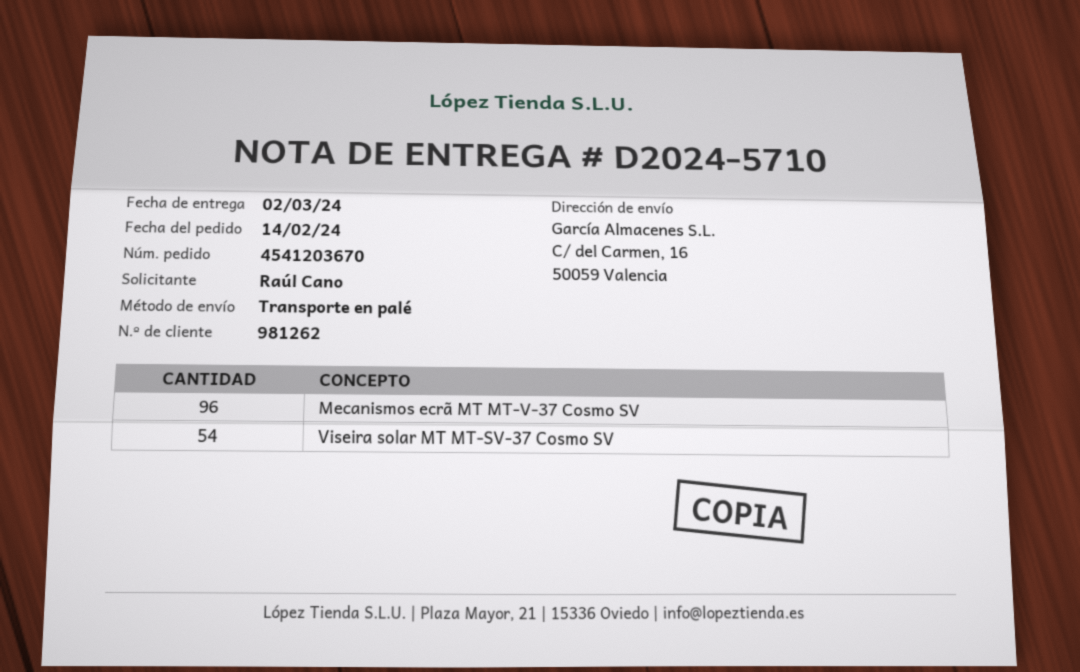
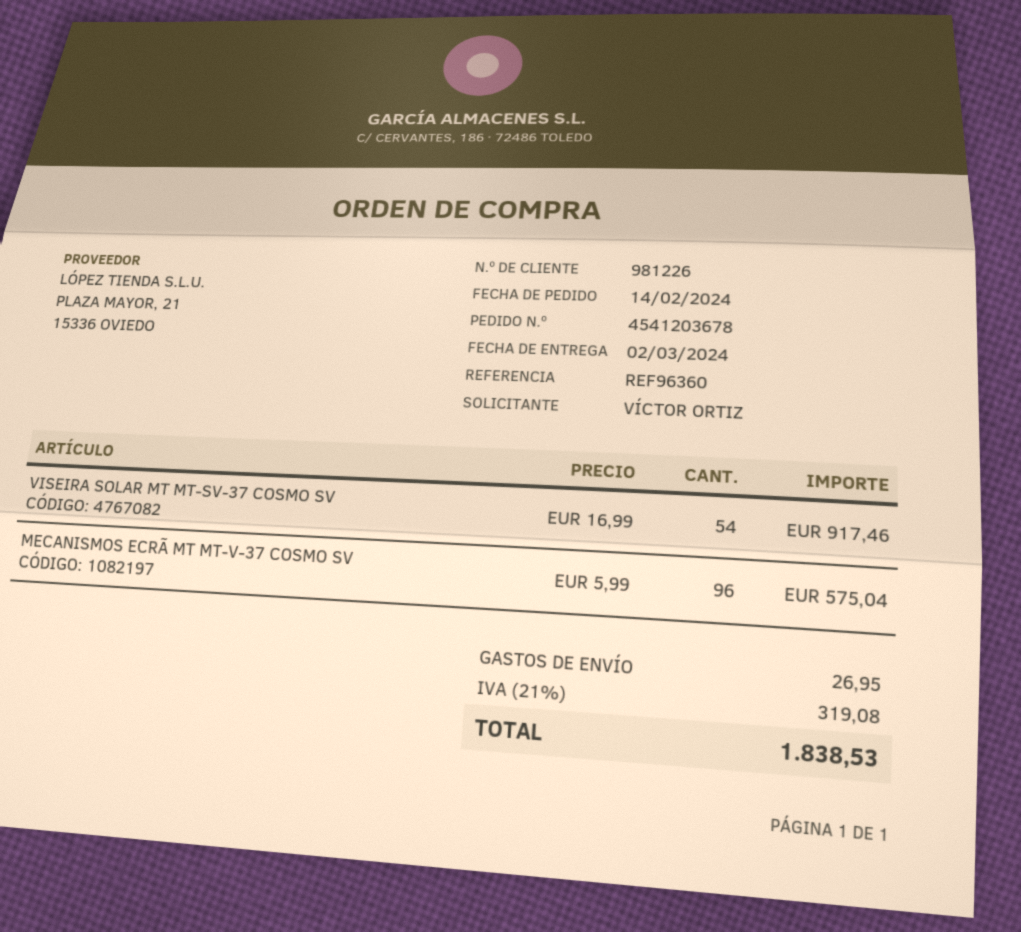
order number: 4541203670 -> 4541203678
customer number: 981262 -> 981226
ordered by: Raúl Cano -> VÍCTOR ORTIZ

